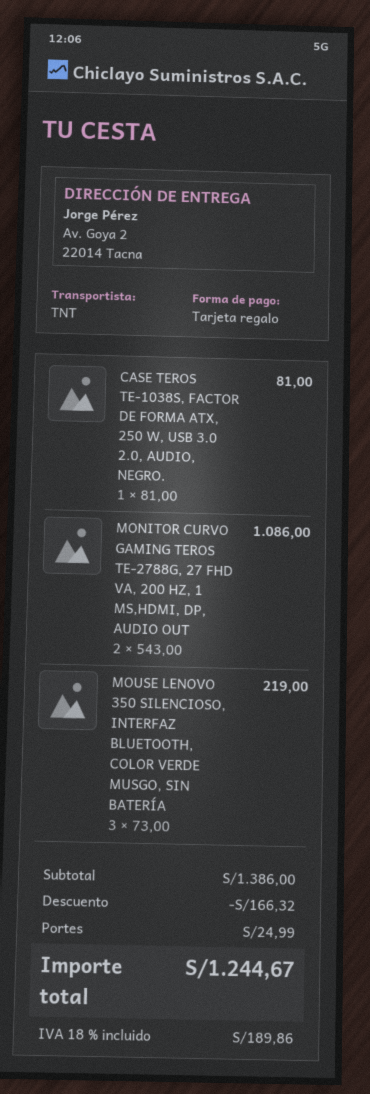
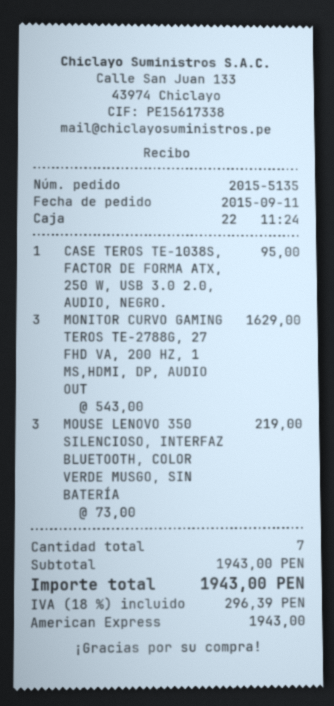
payment method: gift card -> American Express
CASE TEROS TE-1038S, FACTOR DE FORMA ATX, 250 W, USB 3.0 2.0, AUDIO, NEGRO.: 1 x 81.00 = 81.00 -> 1 x 95.00 = 95.00
MONITOR CURVO GAMING TEROS TE-2788G, 27 FHD VA, 200 HZ, 1 MS,HDMI, DP, AUDIO OUT: 2 x 543.00 = 1086.00 -> 3 x 543.00 = 1629.00
subtotal: 1386.00 -> 1943.00
discount: 166.32 -> none
shipping: 24.99 -> none
tax: 18% = 189.86 -> 18% = 296.39
total: 1244.67 -> 1943.00

